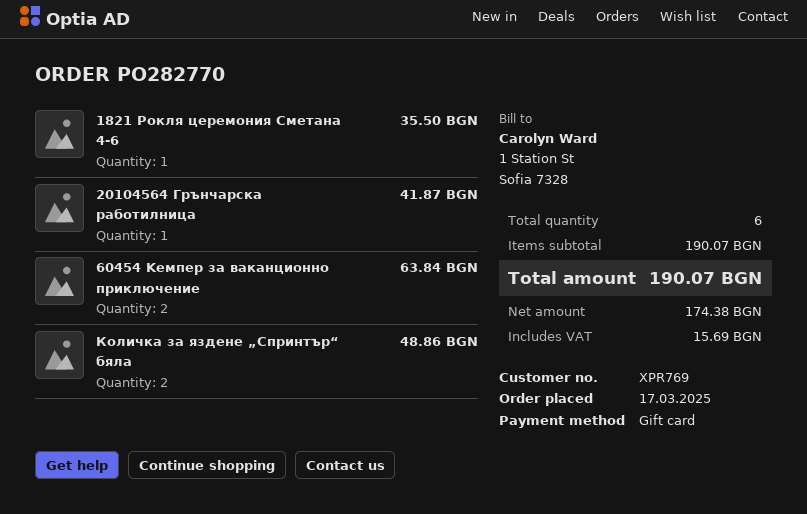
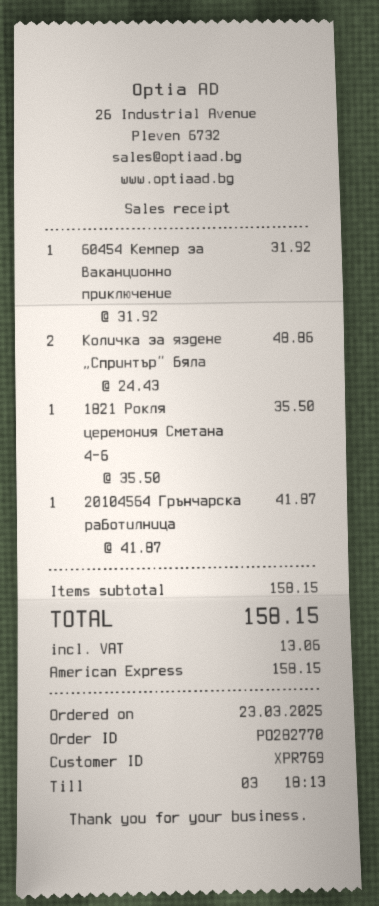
order date: 2025-03-17 -> 2025-03-23
payment method: gift card -> American Express
60454 Kемпер за ваканционно приключение: 2 for 63.84 -> 1 for 31.92
subtotal: 190.07 -> 158.15
tax: 15.69 -> 13.06
total: 190.07 -> 158.15

